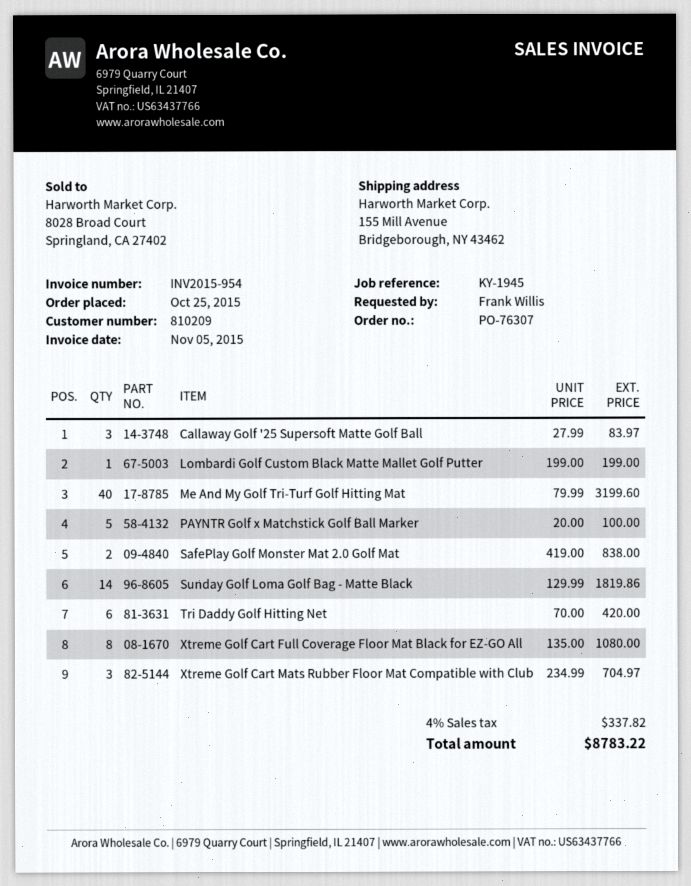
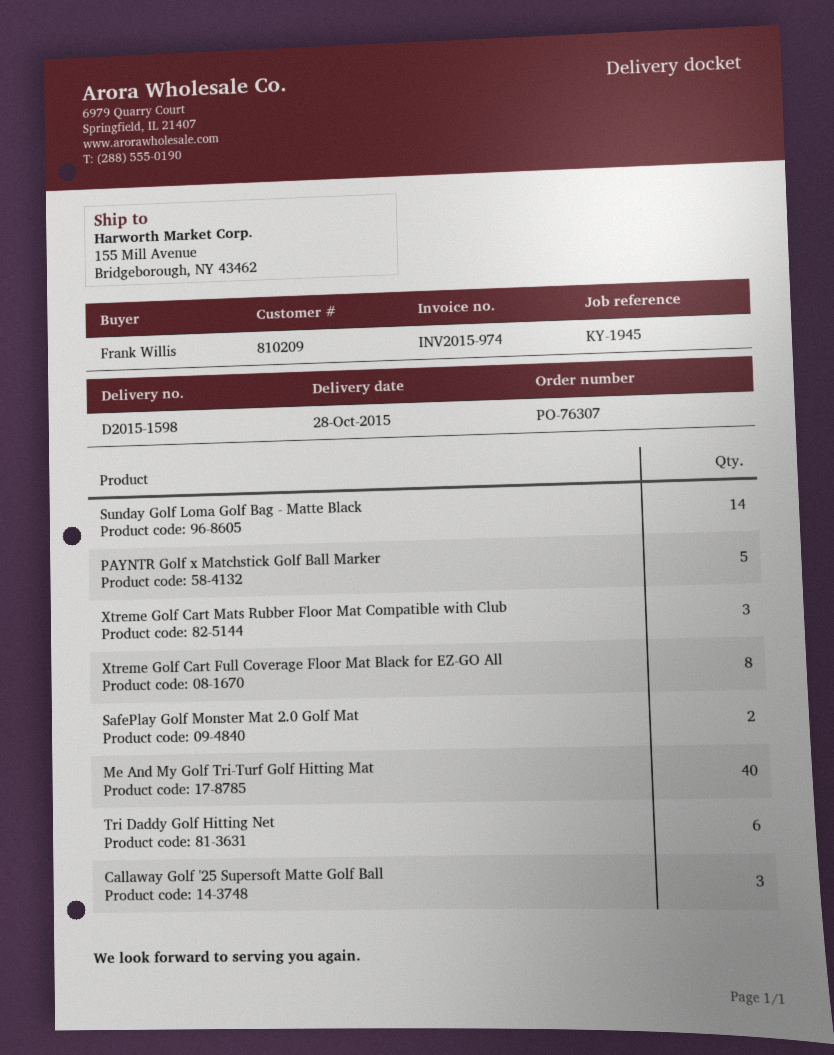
invoice number: INV2015-954 -> INV2015-974
Lombardi Golf Custom Black Matte Mallet Golf Putter: 1 -> none

